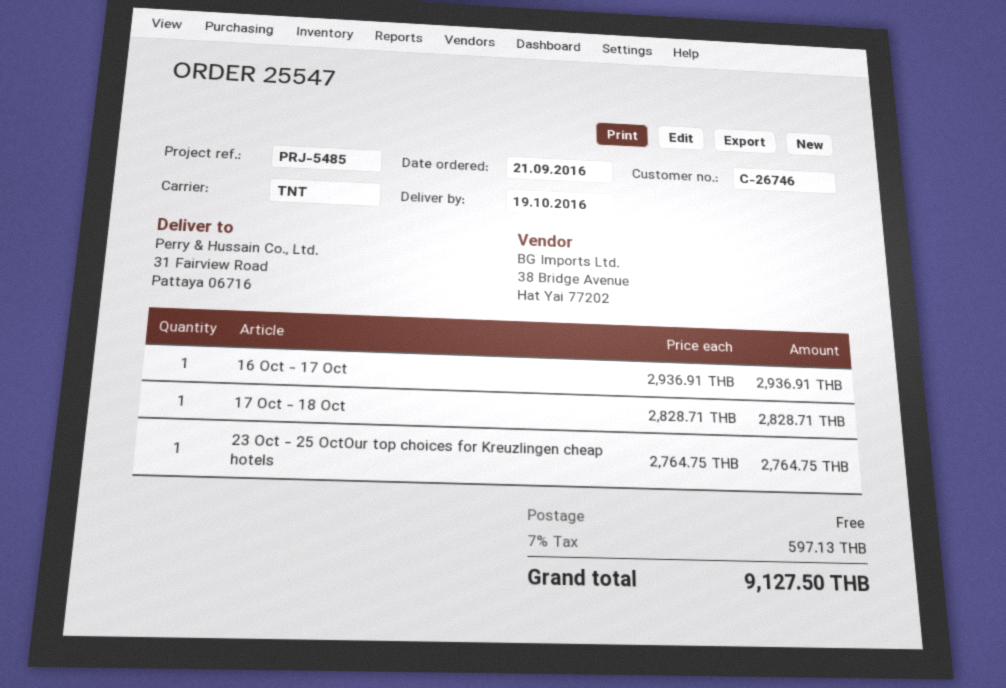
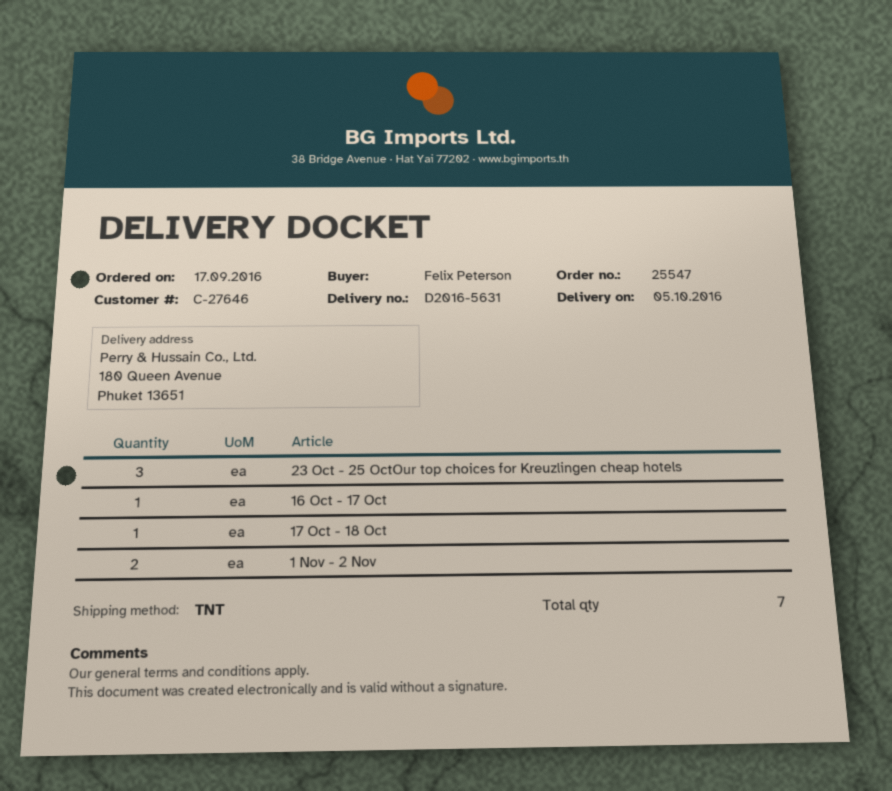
order date: 2016-09-21 -> 2016-09-17
delivery date: 2016-10-19 -> 2016-10-05
customer number: C-26746 -> C-27646
ship to: 31 Fairview Road, Pattaya 06716 -> 180 Queen Avenue, Phuket 13651
23 Oct - 25 OctOur top choices for Kreuzlingen cheap hotels: 1 -> 3
1 Nov - 2 Nov: none -> 2

